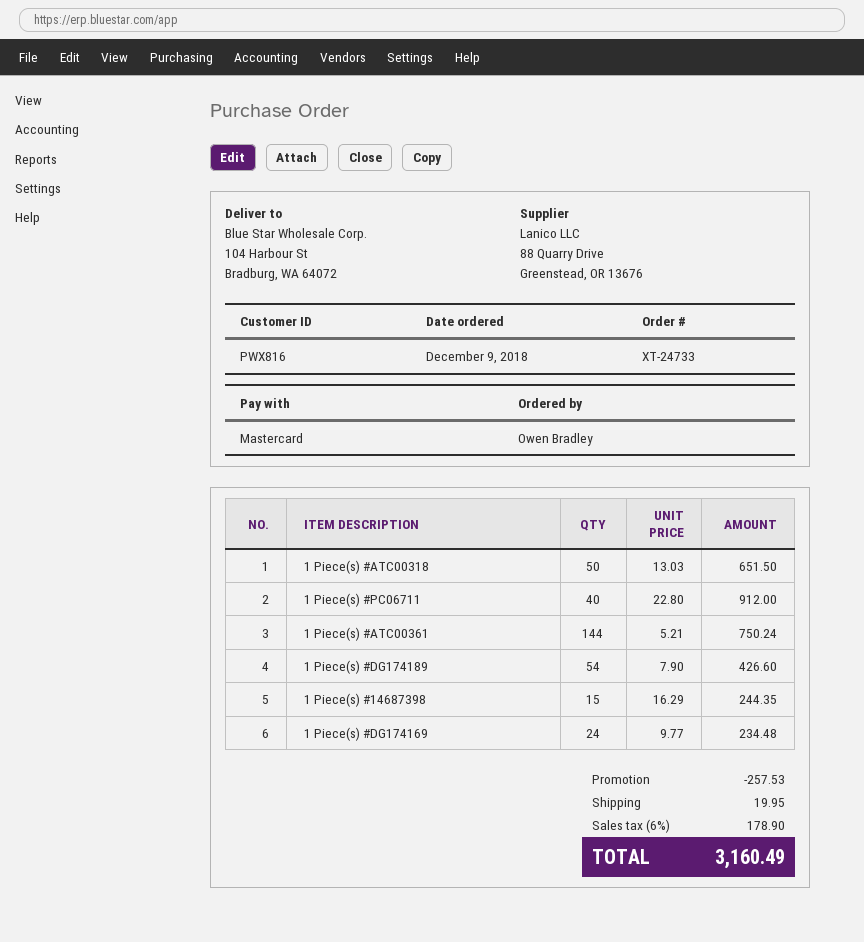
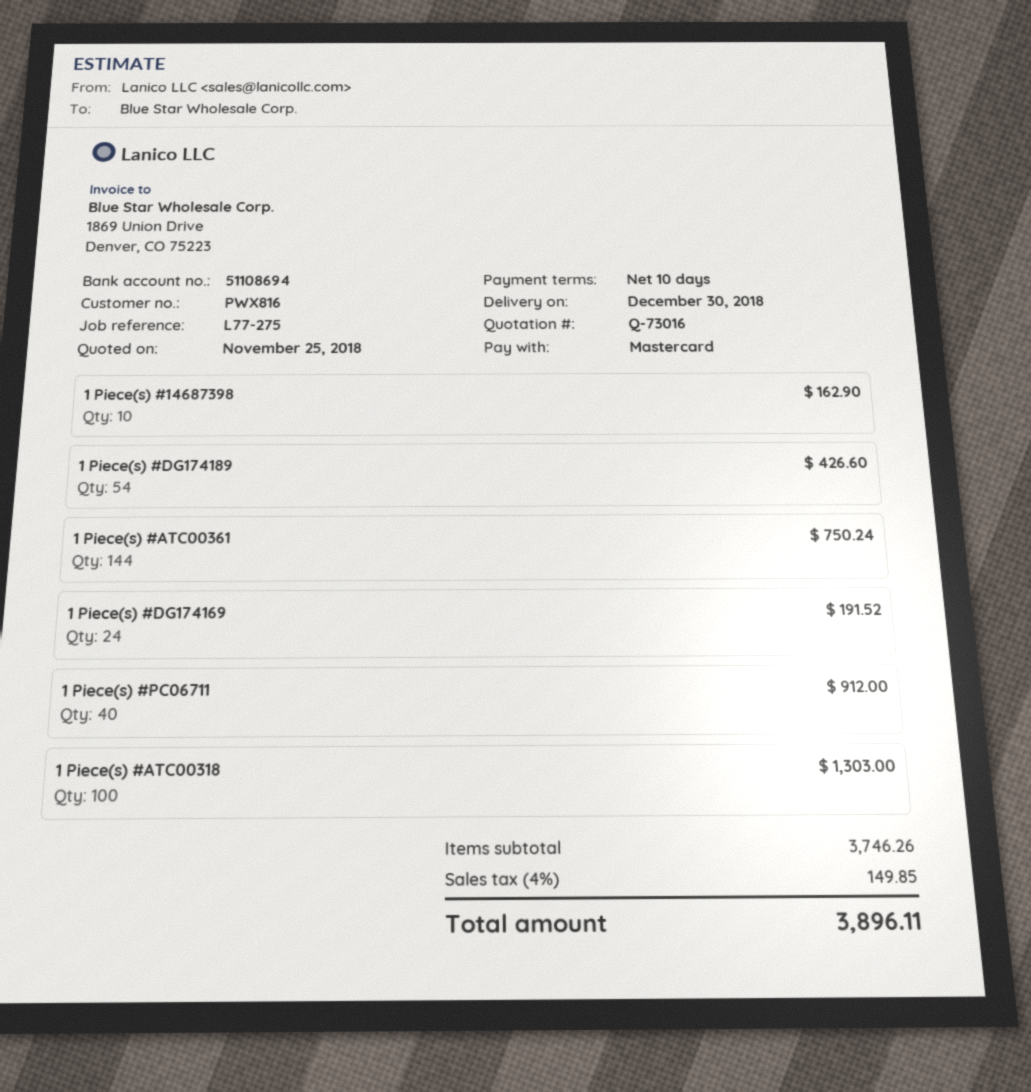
1 Piece(s) #ATC00318: 50 for 651.50 -> 100 for 1303.00
1 Piece(s) #14687398: 15 for 244.35 -> 10 for 162.90
1 Piece(s) #DG174169: 24 for 234.48 -> 24 for 191.52
discount: 257.53 -> none
shipping: 19.95 -> none
tax: 6% = 178.90 -> 4% = 149.85
total: 3160.49 -> 3896.11

